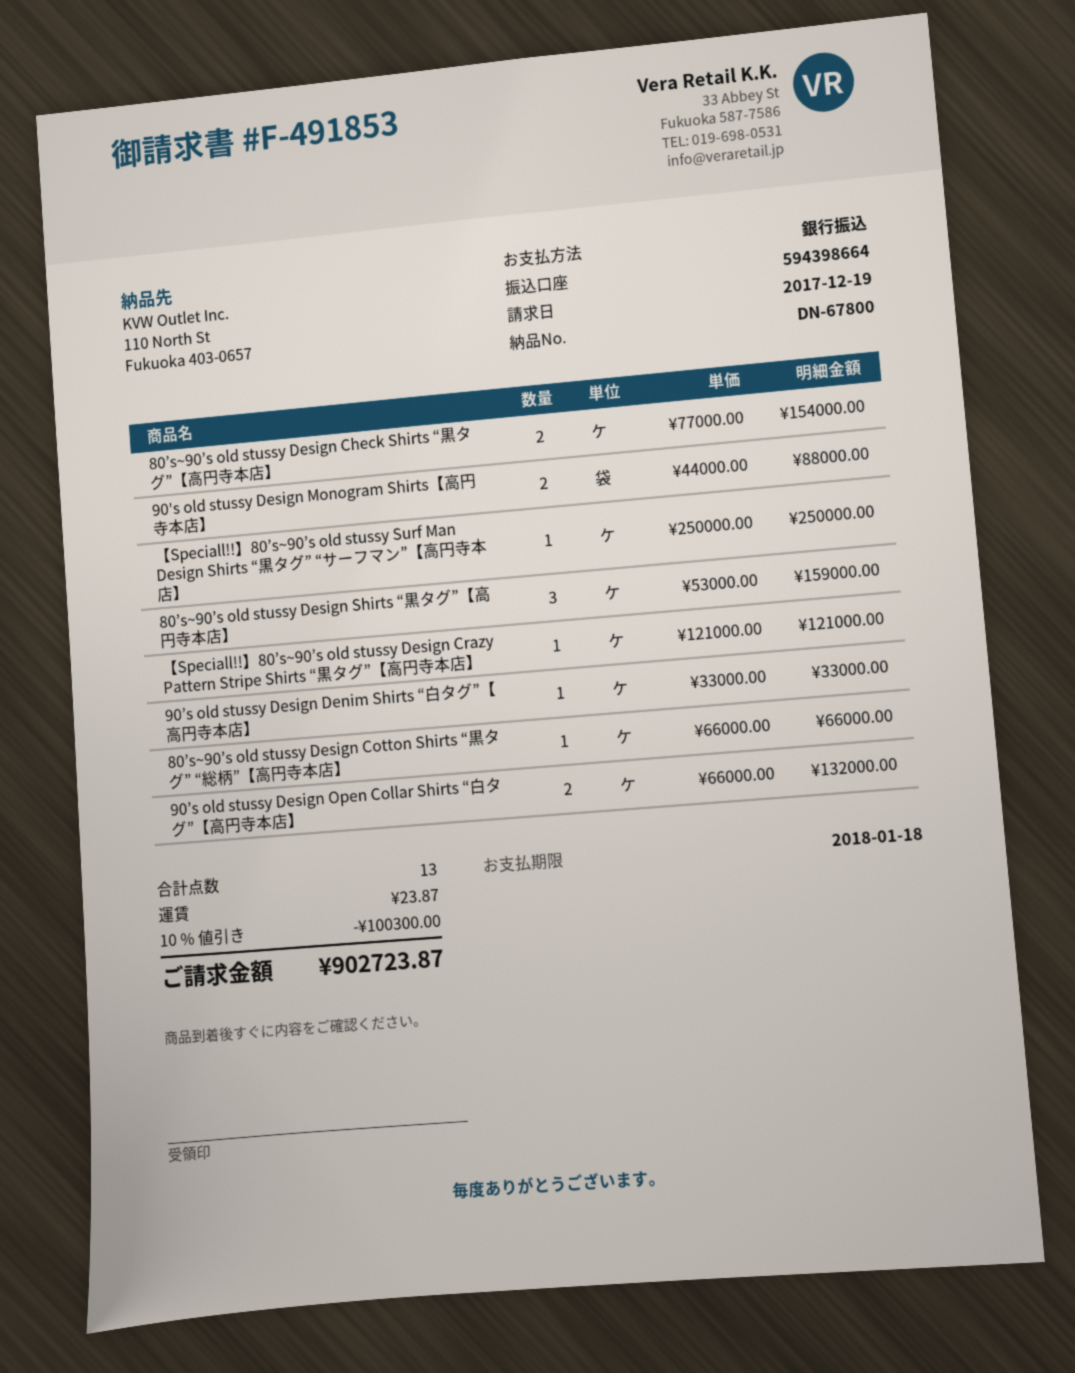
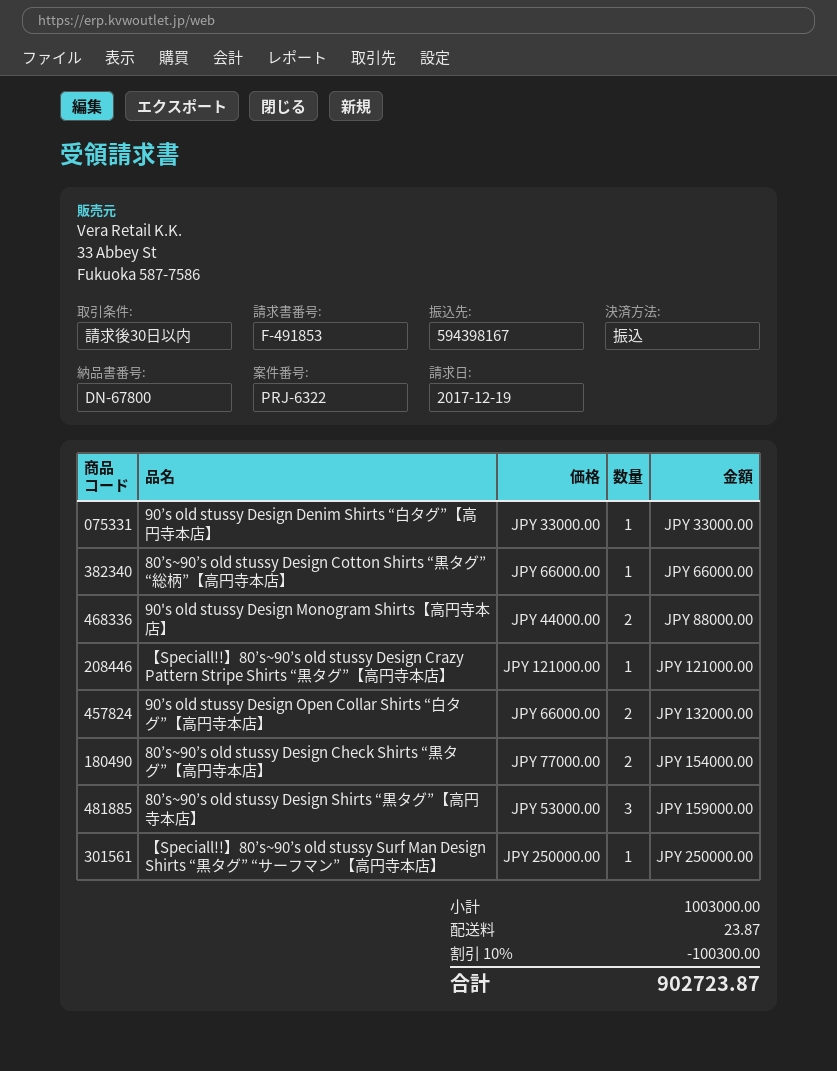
bank account: 594398664 -> 594398167

